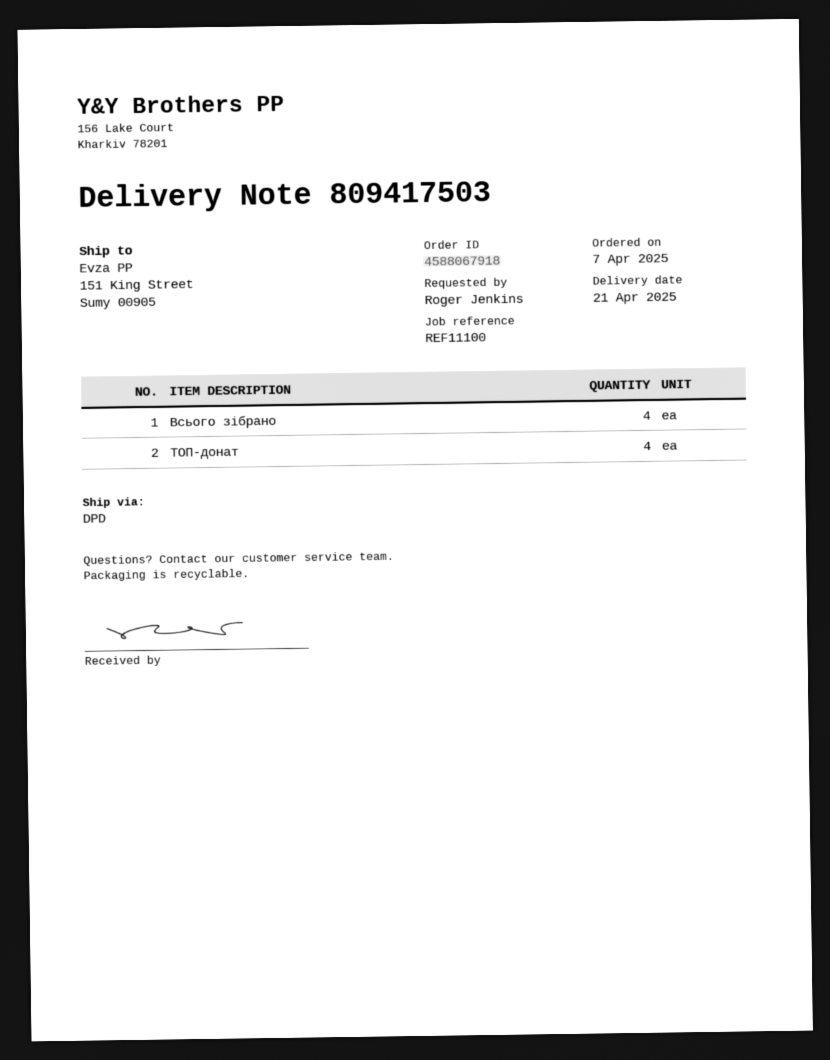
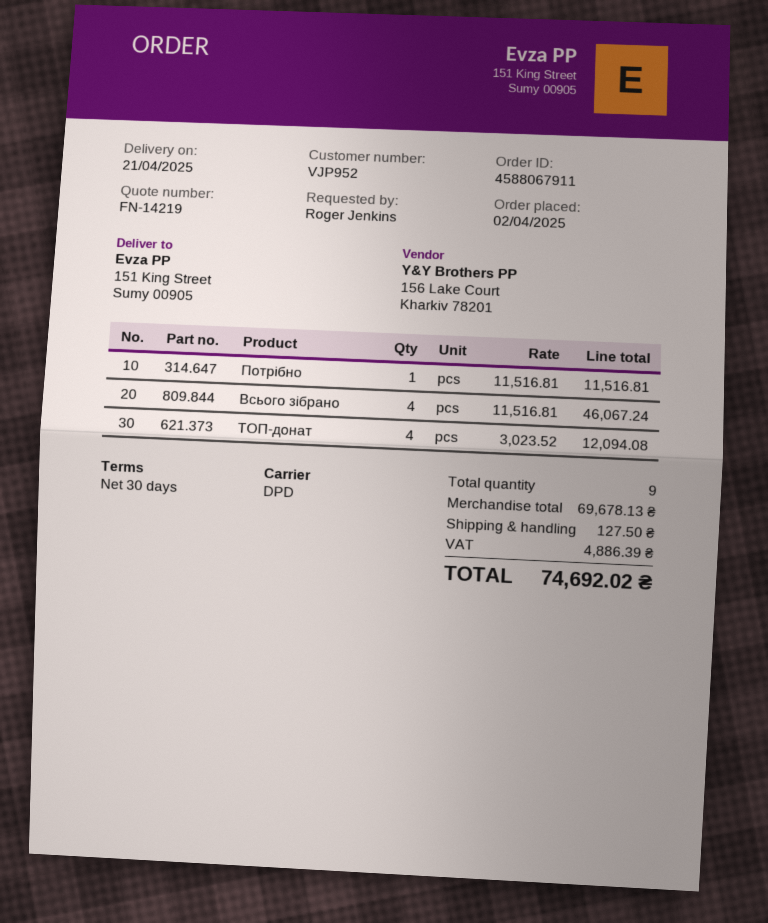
order number: 4588067918 -> 4588067911
order date: 2025-04-07 -> 2025-04-02
Потрібно: none -> 1

